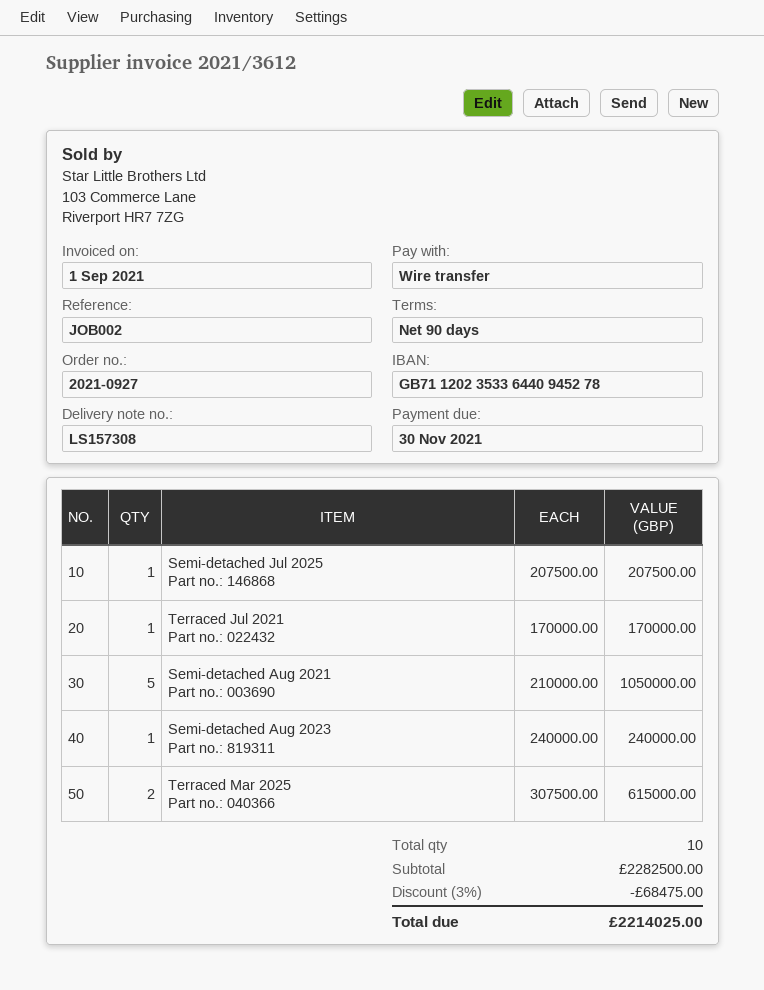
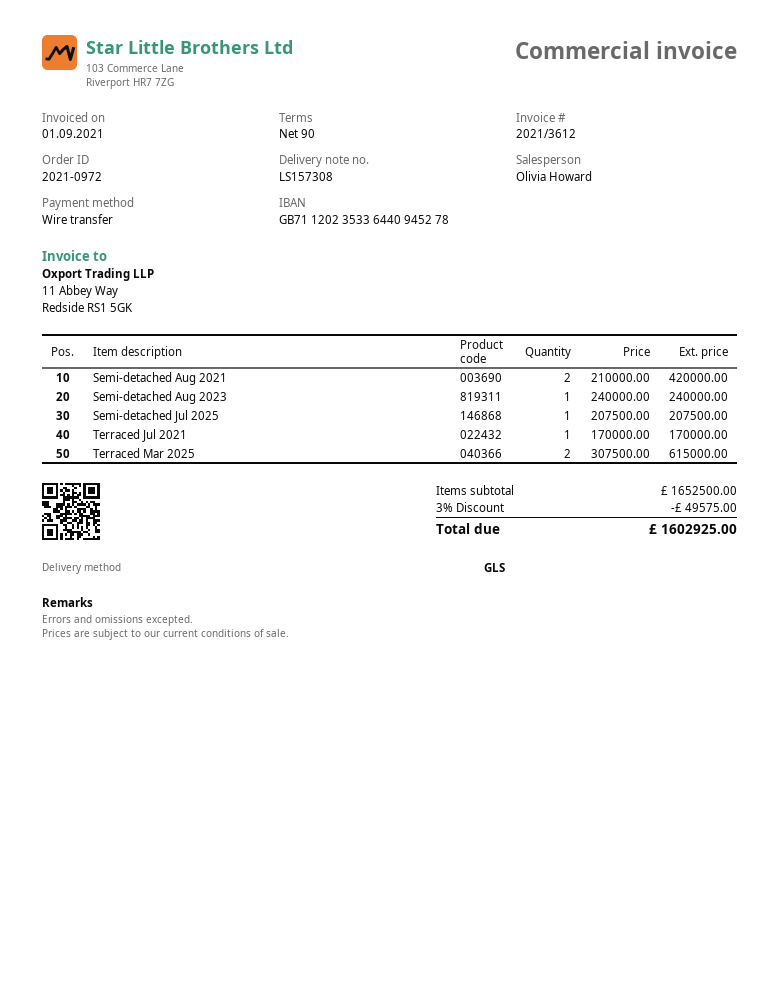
order number: 2021-0927 -> 2021-0972
Semi-detached Aug 2021: 5 x 210000.00 = 1050000.00 -> 2 x 210000.00 = 420000.00
subtotal: 2282500.00 -> 1652500.00
discount: 3% = 68475.00 -> 3% = 49575.00
total: 2214025.00 -> 1602925.00

